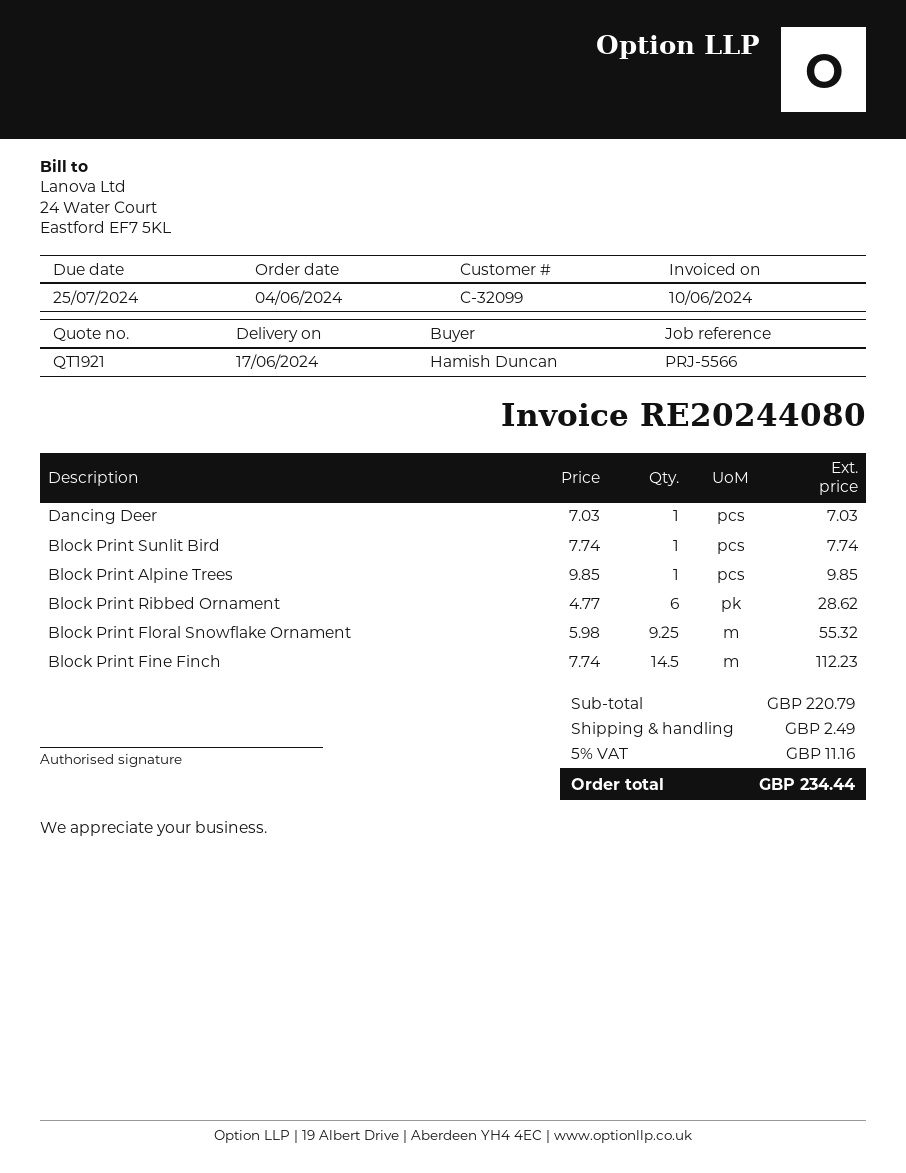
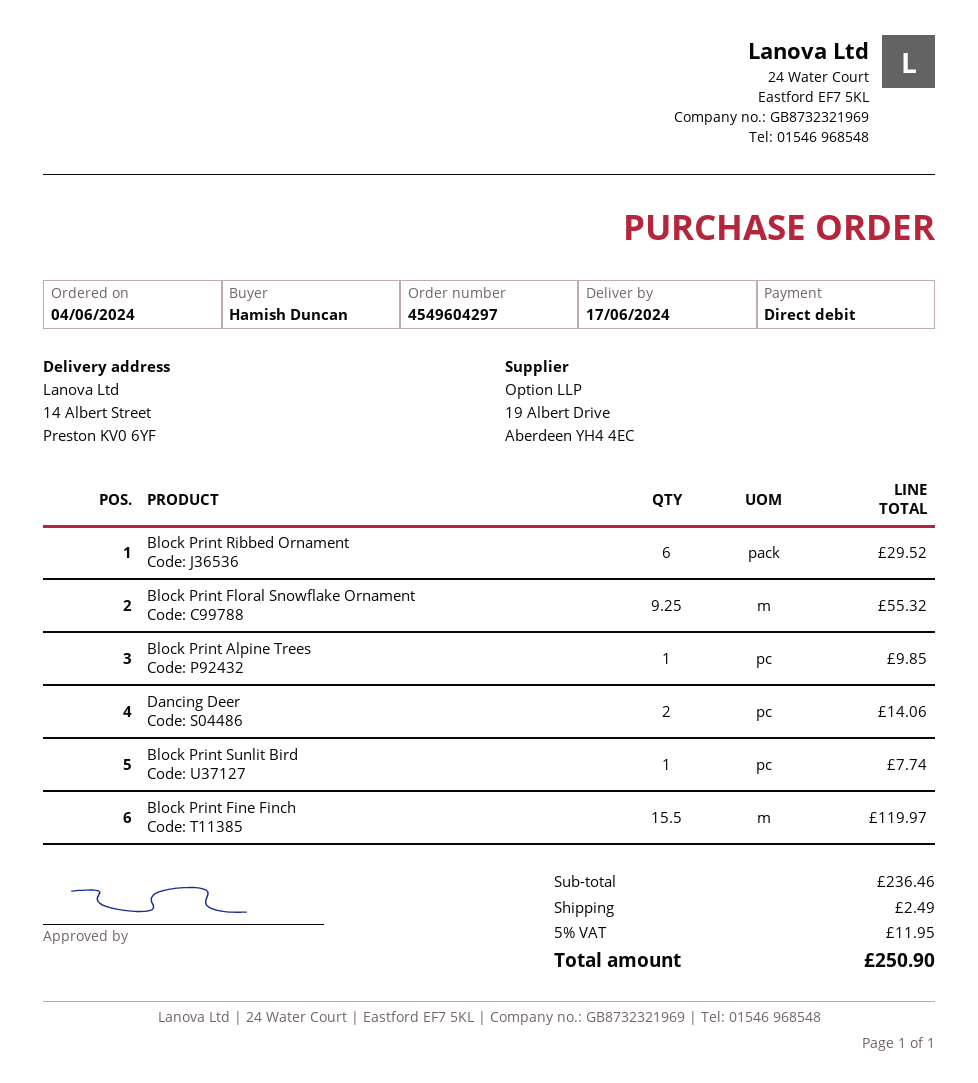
Dancing Deer: 1 for 7.03 -> 2 for 14.06
Block Print Ribbed Ornament: 6 for 28.62 -> 6 for 29.52
Block Print Fine Finch: 14.5 for 112.23 -> 15.5 for 119.97
subtotal: 220.79 -> 236.46
tax: 5% = 11.16 -> 5% = 11.95
total: 234.44 -> 250.90

